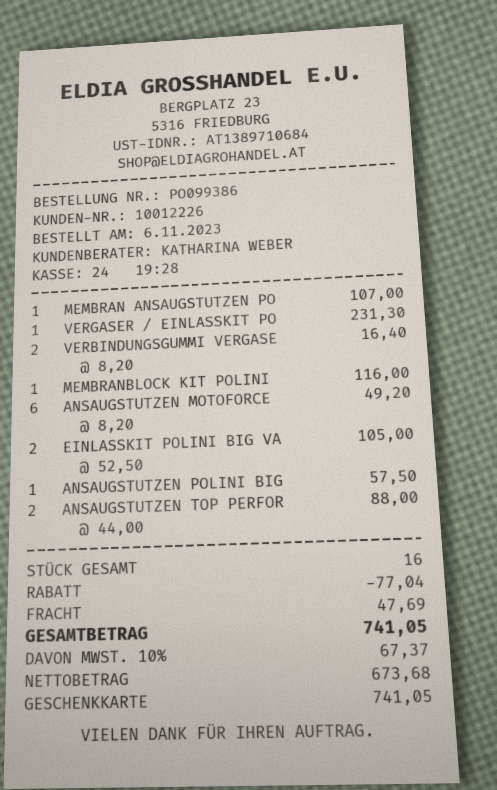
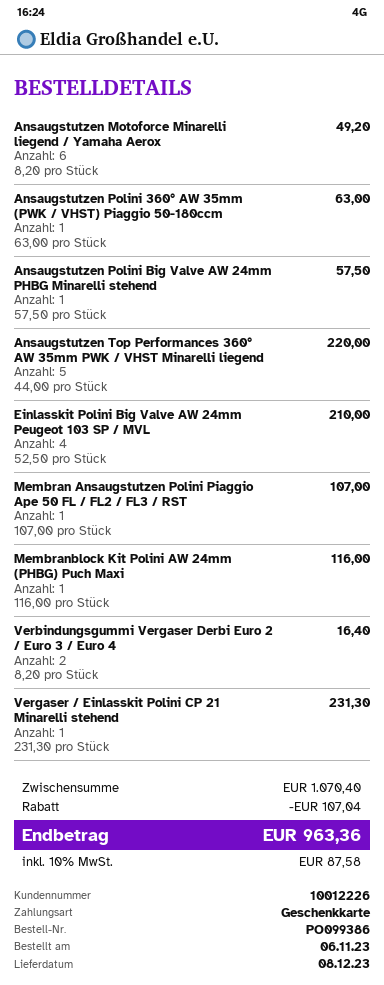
EINLASSKIT POLINI BIG VA: 2 x 52.50 = 105.00 -> 4 x 52.50 = 210.00
ANSAUGSTUTZEN TOP PERFOR: 2 x 44.00 = 88.00 -> 5 x 44.00 = 220.00
Ansaugstutzen Polini 360° AW 35mm (PWK / VHST) Piaggio 50-180ccm: none -> 1 x 63.00 = 63.00
discount: 77.04 -> 107.04
shipping: 47.69 -> none
tax: 10% = 67.37 -> 10% = 87.58
total: 741.05 -> 963.36

